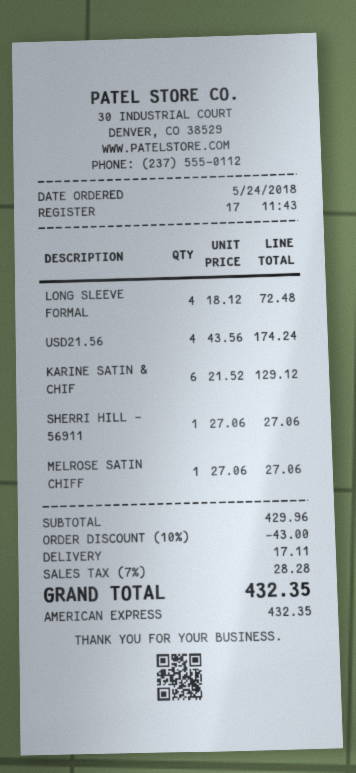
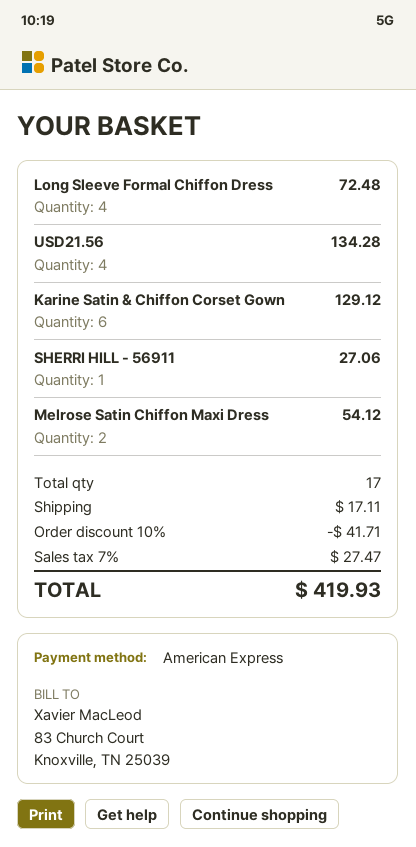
USD21.56: 4 for 174.24 -> 4 for 134.28
MELROSE SATIN CHIFF: 1 for 27.06 -> 2 for 54.12
discount: 10% = 43.00 -> 10% = 41.71
tax: 7% = 28.28 -> 7% = 27.47
total: 432.35 -> 419.93

